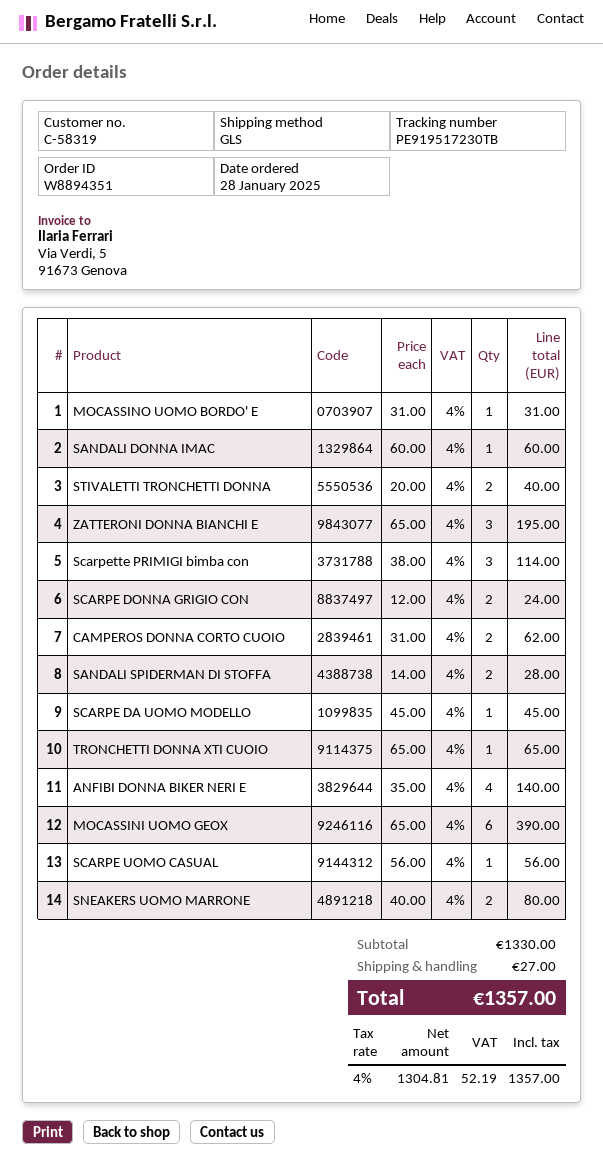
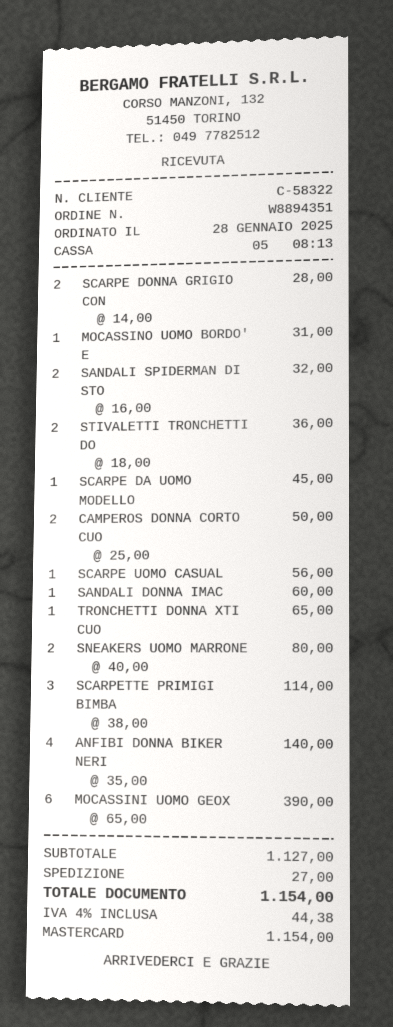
customer number: C-58319 -> C-58322
STIVALETTI TRONCHETTI DONNA: 2 x 20.00 = 40.00 -> 2 x 18.00 = 36.00
ZATTERONI DONNA BIANCHI E: 3 x 65.00 = 195.00 -> none
SCARPE DONNA GRIGIO CON: 2 x 12.00 = 24.00 -> 2 x 14.00 = 28.00
CAMPEROS DONNA CORTO CUOIO: 2 x 31.00 = 62.00 -> 2 x 25.00 = 50.00
SANDALI SPIDERMAN DI STOFFA: 2 x 14.00 = 28.00 -> 2 x 16.00 = 32.00
subtotal: 1330.00 -> 1127.00
tax: 4% = 52.19 -> 4% = 44.38
total: 1357.00 -> 1154.00

